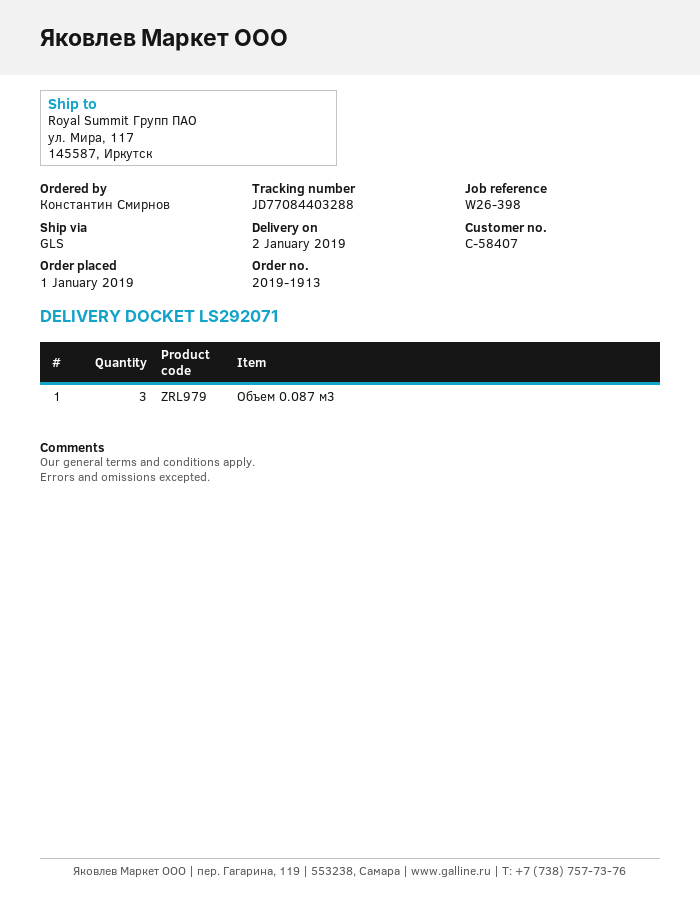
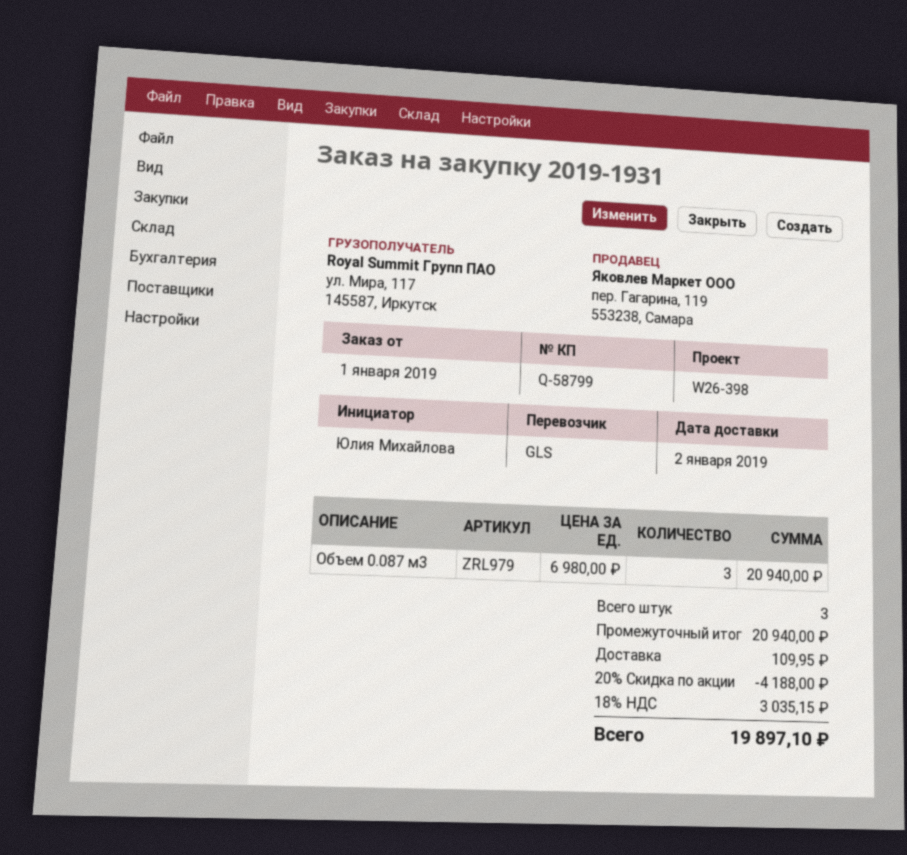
order number: 2019-1913 -> 2019-1931
ordered by: Константин Смирнов -> Юлия Михайлова

